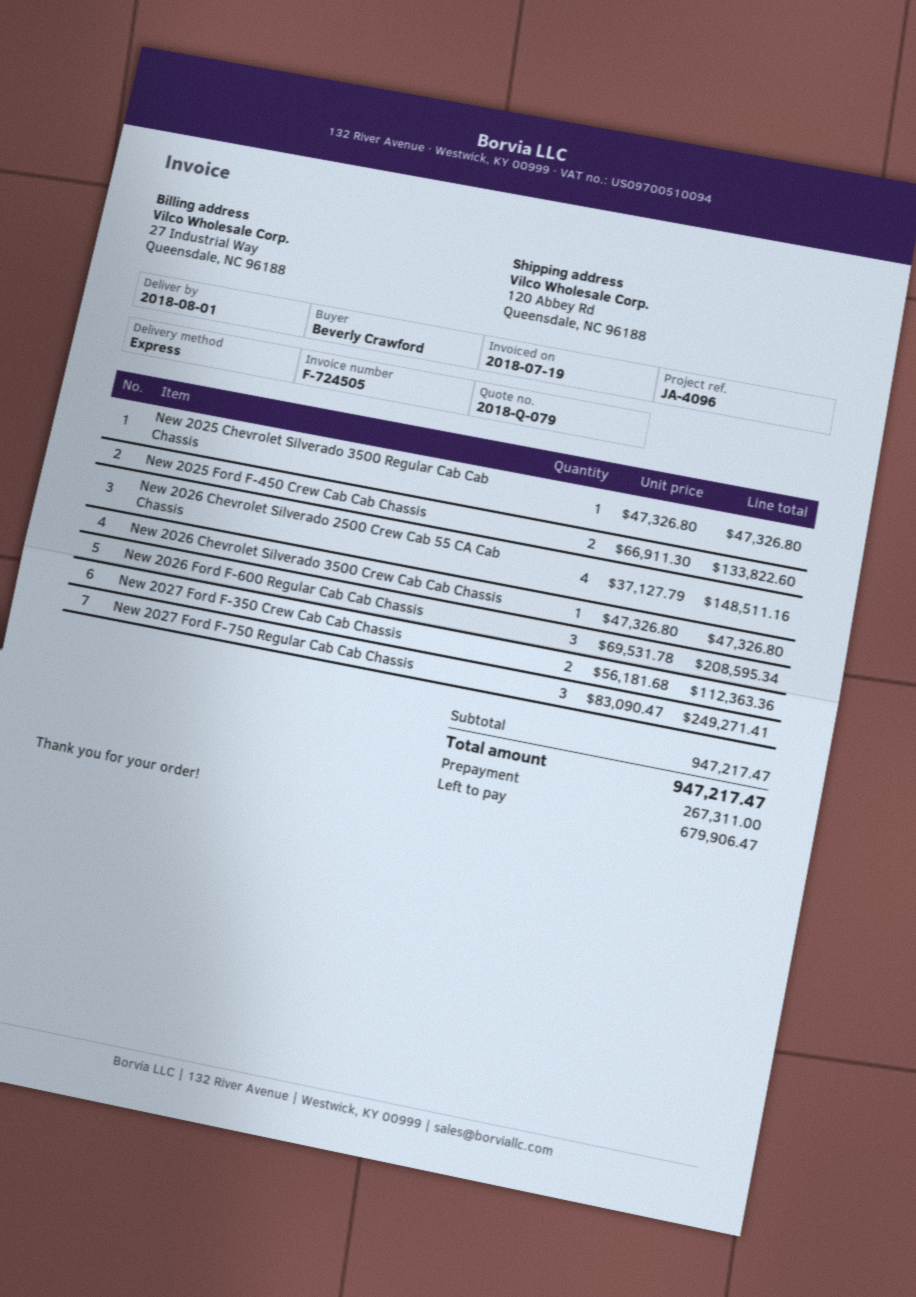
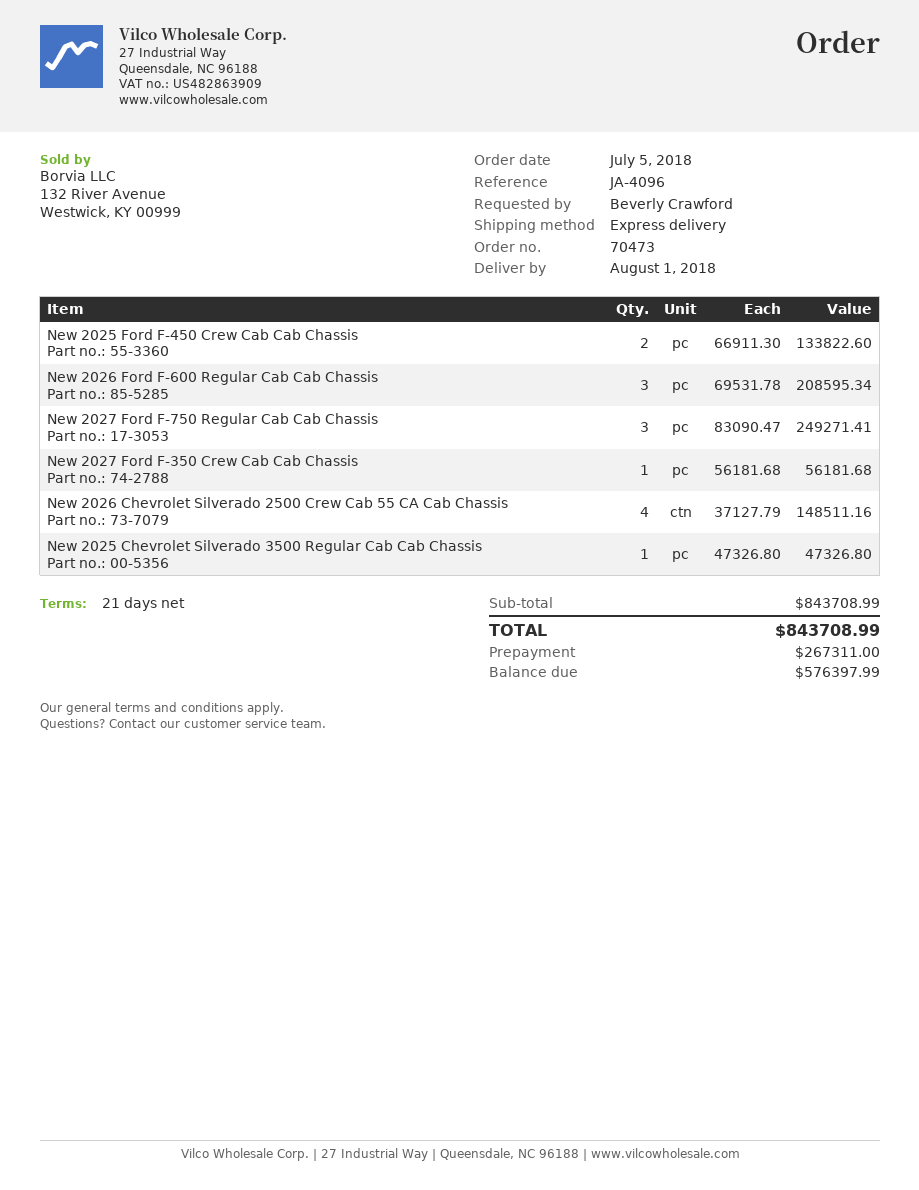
New 2026 Chevrolet Silverado 3500 Crew Cab Cab Chassis: 1 x 47326.80 = 47326.80 -> none
New 2027 Ford F-350 Crew Cab Cab Chassis: 2 x 56181.68 = 112363.36 -> 1 x 56181.68 = 56181.68
subtotal: 947217.47 -> 843708.99
total: 947217.47 -> 843708.99
balance: 679906.47 -> 576397.99

